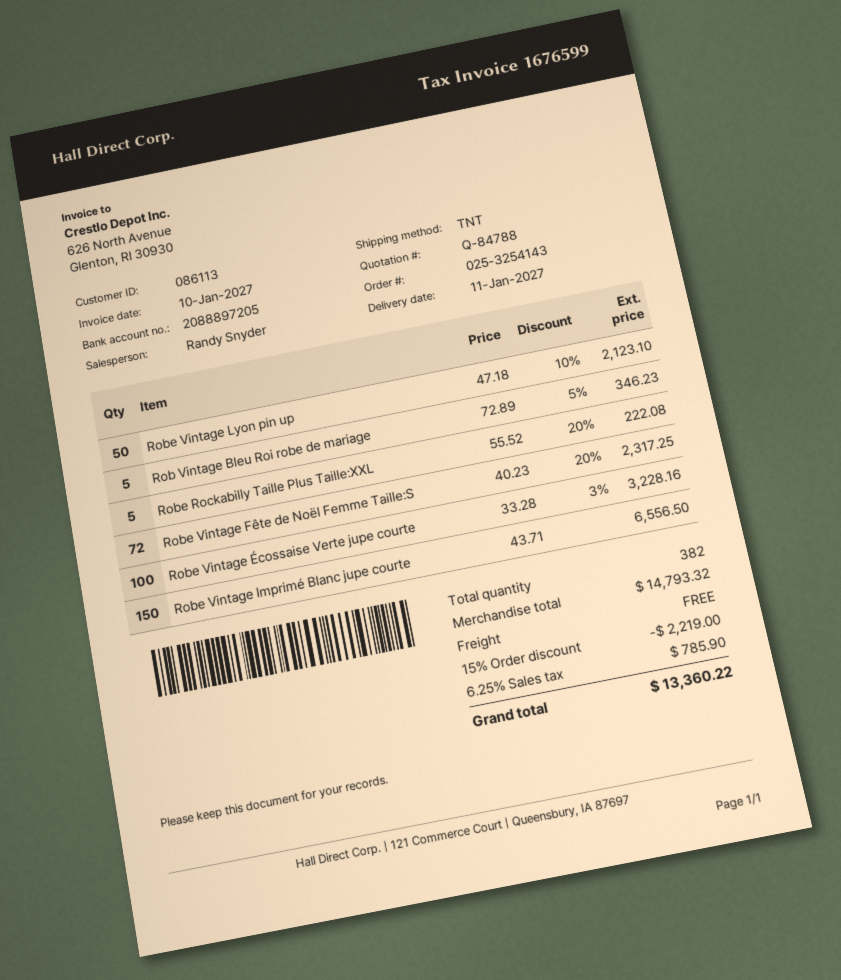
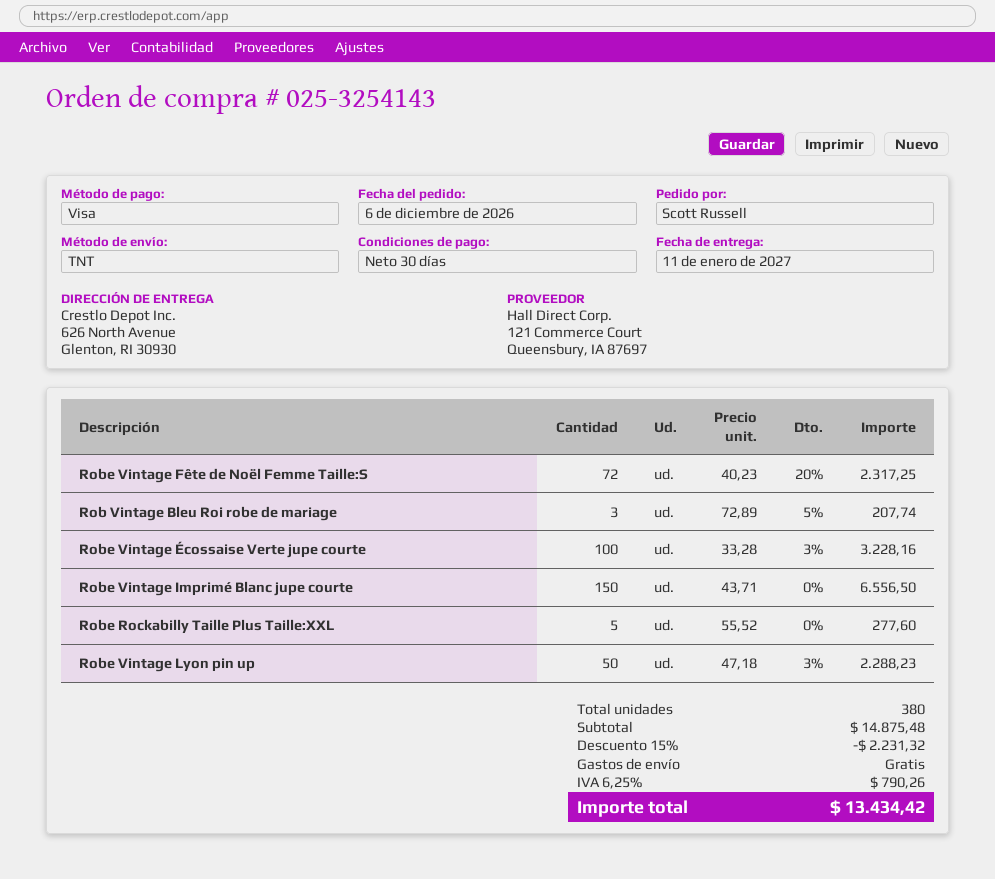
Robe Vintage Lyon pin up: 50 x 47.18 - 10% = 2123.10 -> 50 x 47.18 - 3% = 2288.23
Rob Vintage Bleu Roi robe de mariage: 5 x 72.89 - 5% = 346.23 -> 3 x 72.89 - 5% = 207.74
Robe Rockabilly Taille Plus Taille:XXL: 5 x 55.52 - 20% = 222.08 -> 5 x 55.52 = 277.60
total quantity: 382 -> 380
subtotal: 14793.32 -> 14875.48
discount: 15% = 2219.00 -> 15% = 2231.32
tax: 6.25% = 785.90 -> 6.25% = 790.26
total: 13360.22 -> 13434.42

